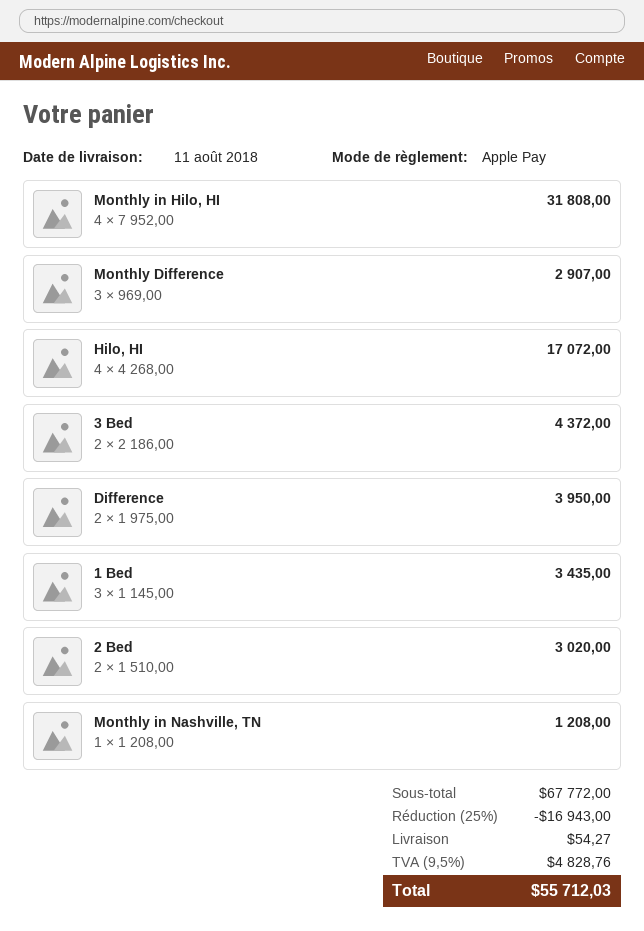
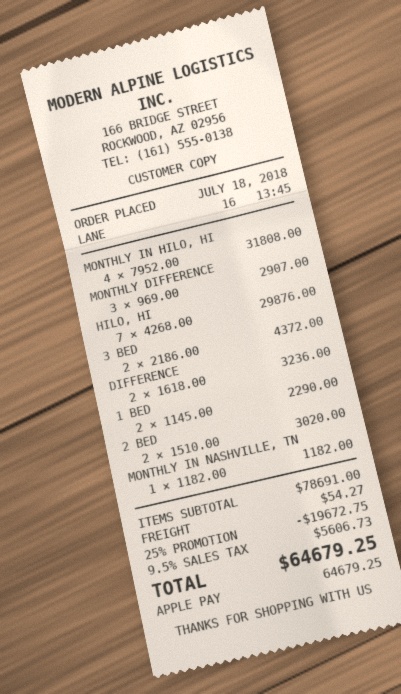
Hilo, HI: 4 x 4268.00 = 17072.00 -> 7 x 4268.00 = 29876.00
Difference: 2 x 1975.00 = 3950.00 -> 2 x 1618.00 = 3236.00
1 Bed: 3 x 1145.00 = 3435.00 -> 2 x 1145.00 = 2290.00
Monthly in Nashville, TN: 1 x 1208.00 = 1208.00 -> 1 x 1182.00 = 1182.00
subtotal: 67772.00 -> 78691.00
discount: 25% = 16943.00 -> 25% = 19672.75
tax: 9.5% = 4828.76 -> 9.5% = 5606.73
total: 55712.03 -> 64679.25

